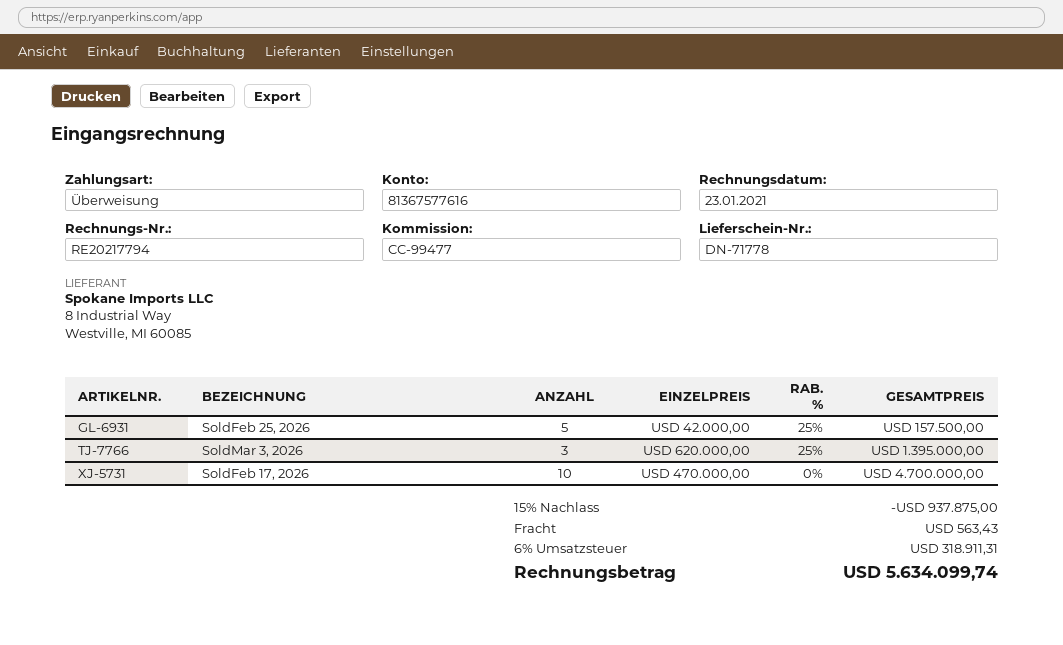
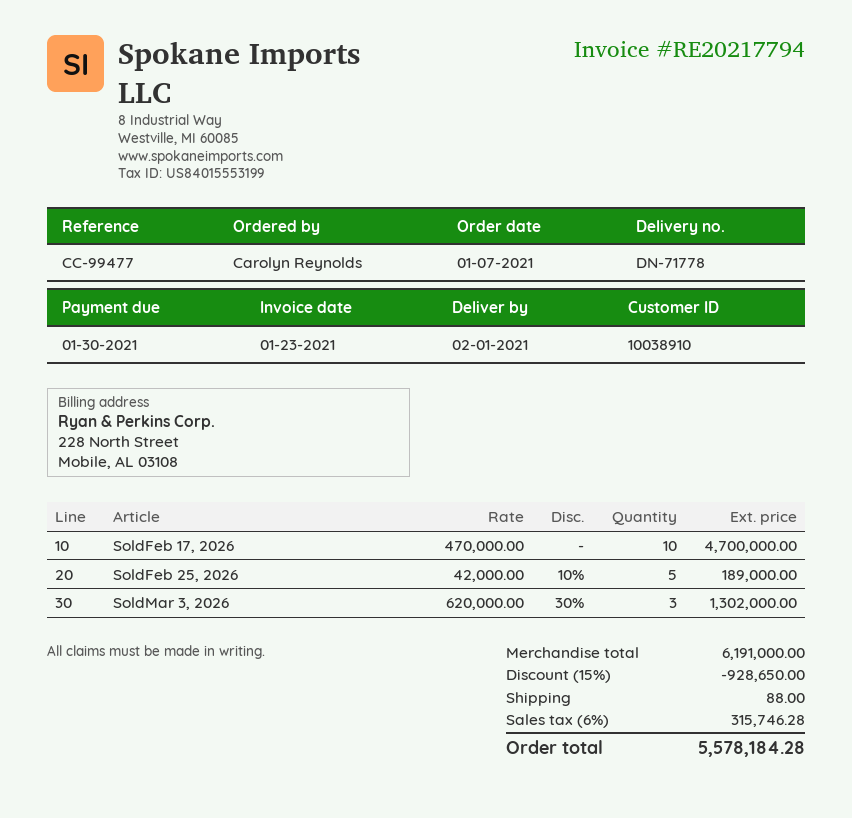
SoldFeb 25, 2026: 5 x 42000.00 - 25% = 157500.00 -> 5 x 42000.00 - 10% = 189000.00
SoldMar 3, 2026: 3 x 620000.00 - 25% = 1395000.00 -> 3 x 620000.00 - 30% = 1302000.00
discount: 15% = 937875.00 -> 15% = 928650.00
shipping: 563.43 -> 88.00
tax: 6% = 318911.31 -> 6% = 315746.28
total: 5634099.74 -> 5578184.28

